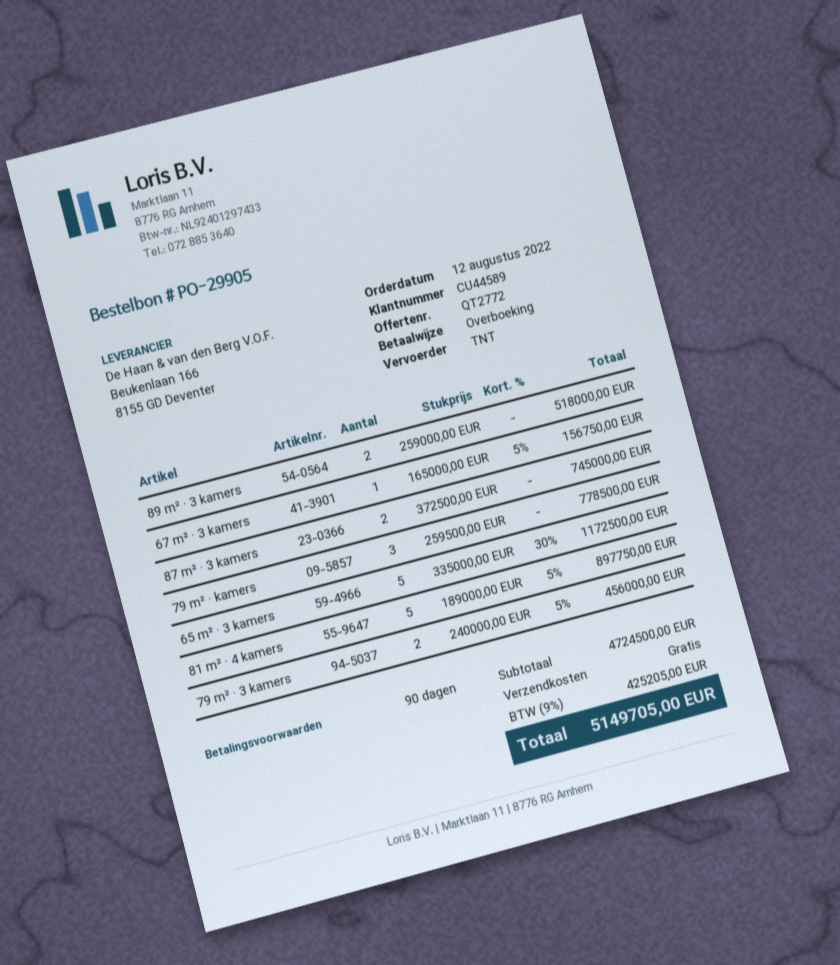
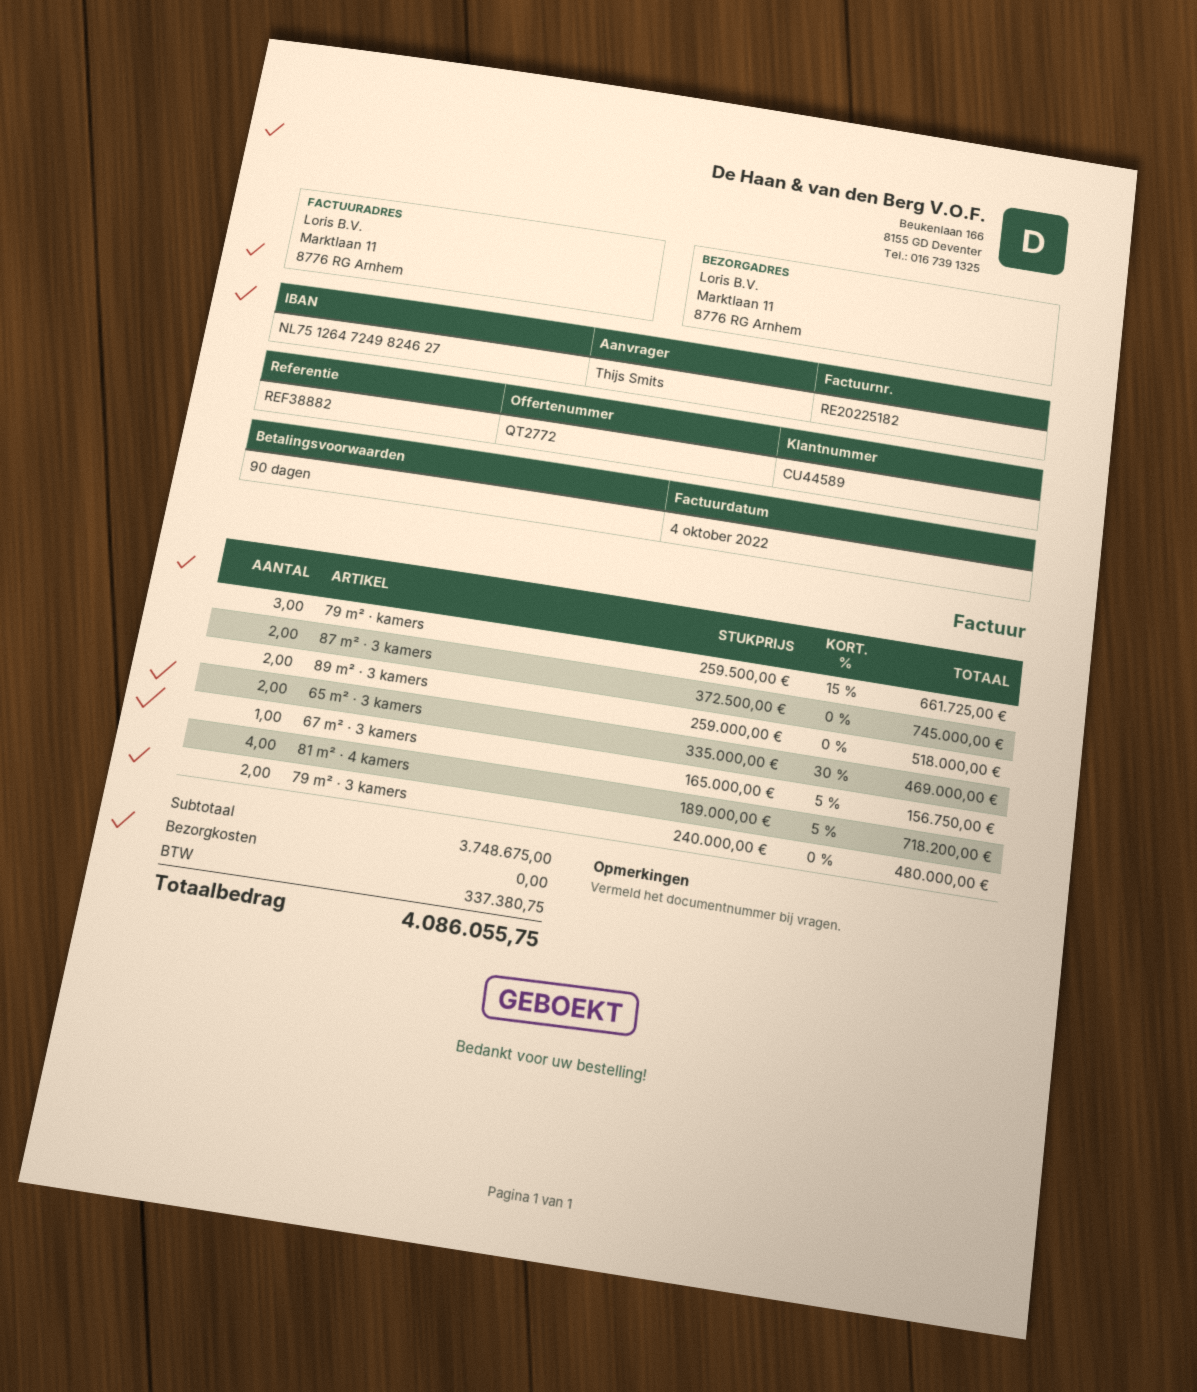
79 m² · kamers: 3 x 259500.00 = 778500.00 -> 3 x 259500.00 - 15% = 661725.00
65 m² · 3 kamers: 5 x 335000.00 - 30% = 1172500.00 -> 2 x 335000.00 - 30% = 469000.00
81 m² · 4 kamers: 5 x 189000.00 - 5% = 897750.00 -> 4 x 189000.00 - 5% = 718200.00
79 m² · 3 kamers: 2 x 240000.00 - 5% = 456000.00 -> 2 x 240000.00 = 480000.00
subtotal: 4724500.00 -> 3748675.00
tax: 425205.00 -> 337380.75
total: 5149705.00 -> 4086055.75

